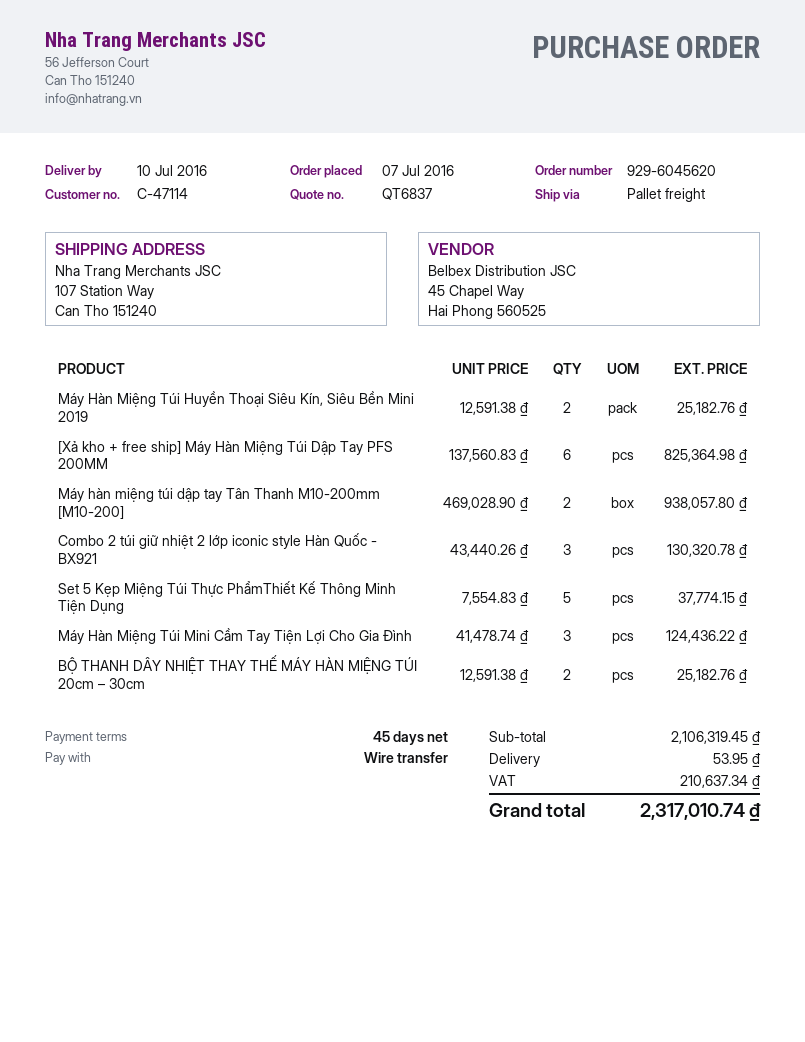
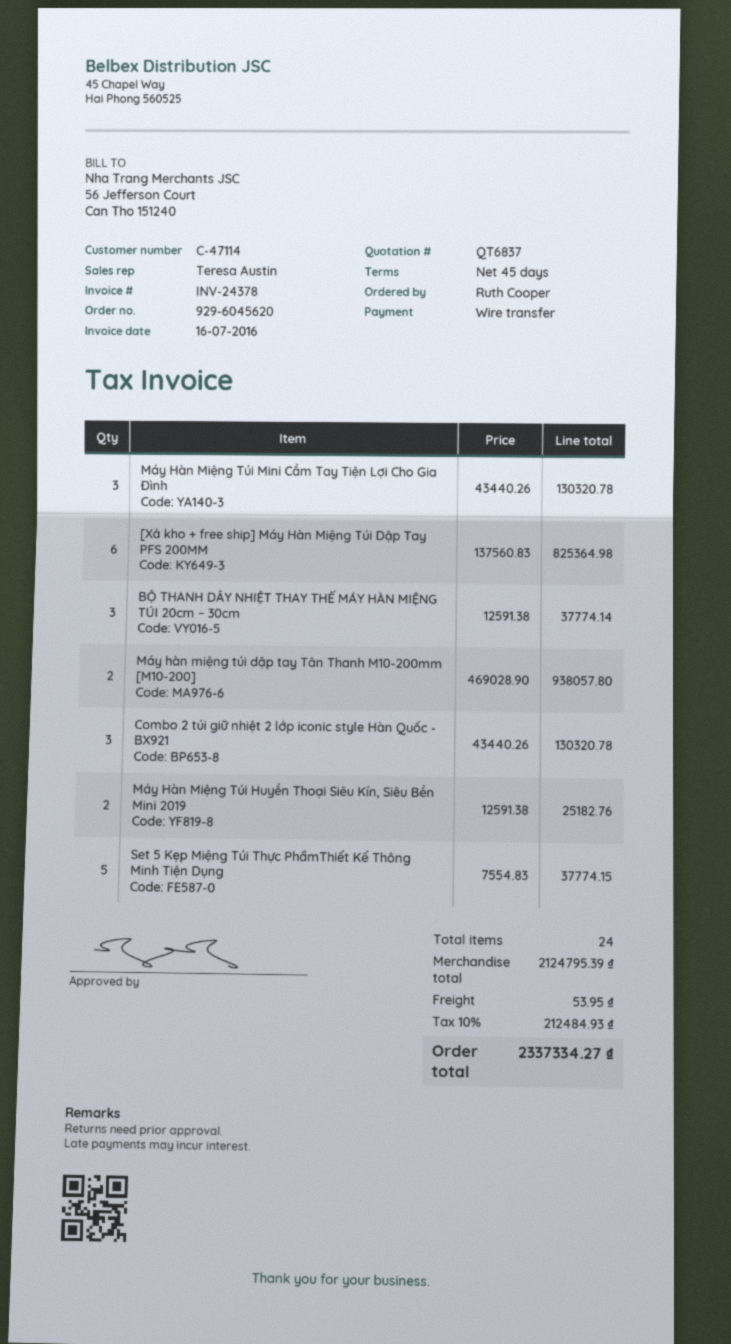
Máy Hàn Miệng Túi Mini Cầm Tay Tiện Lợi Cho Gia Đình: 3 x 41478.74 = 124436.22 -> 3 x 43440.26 = 130320.78
BỘ THANH DÂY NHIỆT THAY THẾ MÁY HÀN MIỆNG TÚI 20cm – 30cm: 2 x 12591.38 = 25182.76 -> 3 x 12591.38 = 37774.14
subtotal: 2106319.45 -> 2124795.39
tax: 210637.34 -> 212484.93
total: 2317010.74 -> 2337334.27

